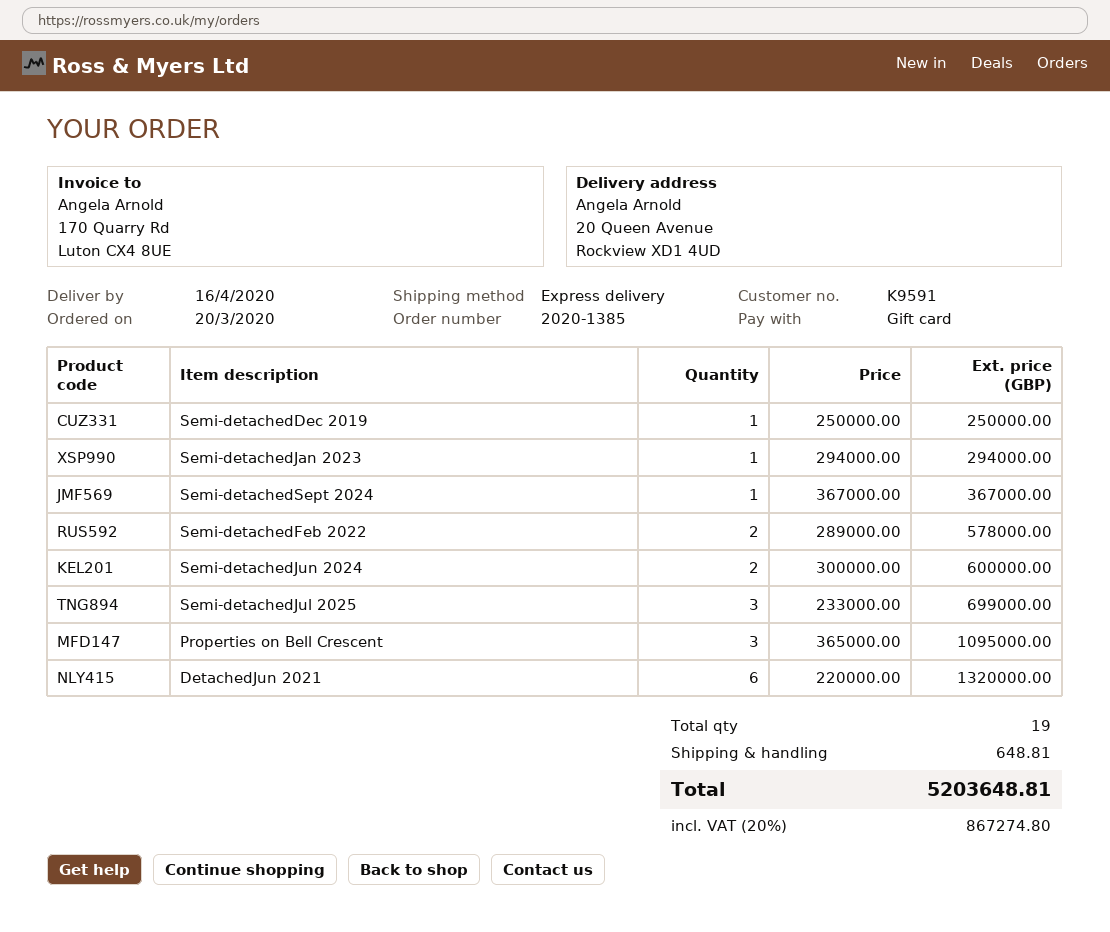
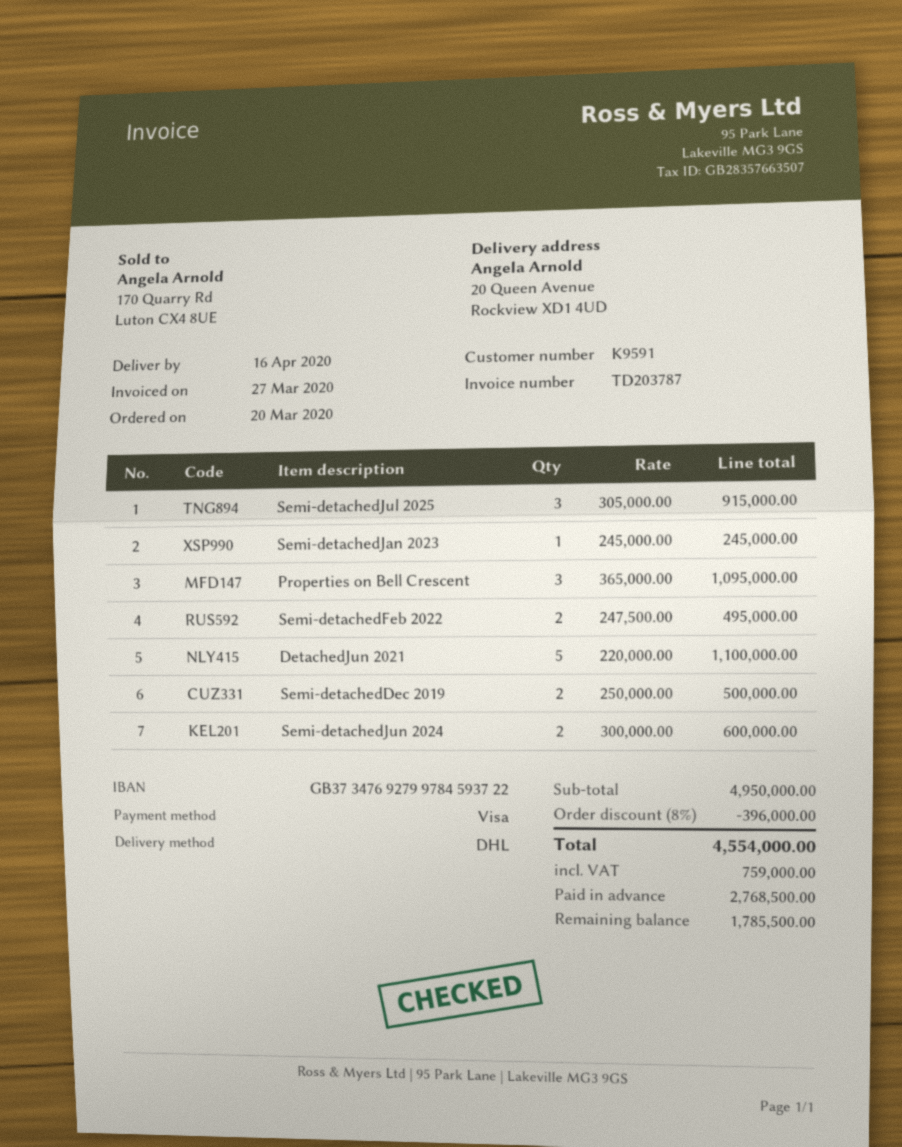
payment method: gift card -> Visa
shipping method: express -> DHL
Semi-detachedDec 2019: 1 x 250000.00 = 250000.00 -> 2 x 250000.00 = 500000.00
Semi-detachedJan 2023: 1 x 294000.00 = 294000.00 -> 1 x 245000.00 = 245000.00
Semi-detachedSept 2024: 1 x 367000.00 = 367000.00 -> none
Semi-detachedFeb 2022: 2 x 289000.00 = 578000.00 -> 2 x 247500.00 = 495000.00
Semi-detachedJul 2025: 3 x 233000.00 = 699000.00 -> 3 x 305000.00 = 915000.00
DetachedJun 2021: 6 x 220000.00 = 1320000.00 -> 5 x 220000.00 = 1100000.00
discount: none -> 8% = 396000.00
shipping: 648.81 -> none
tax: 867274.80 -> 759000.00
total: 5203648.81 -> 4554000.00

